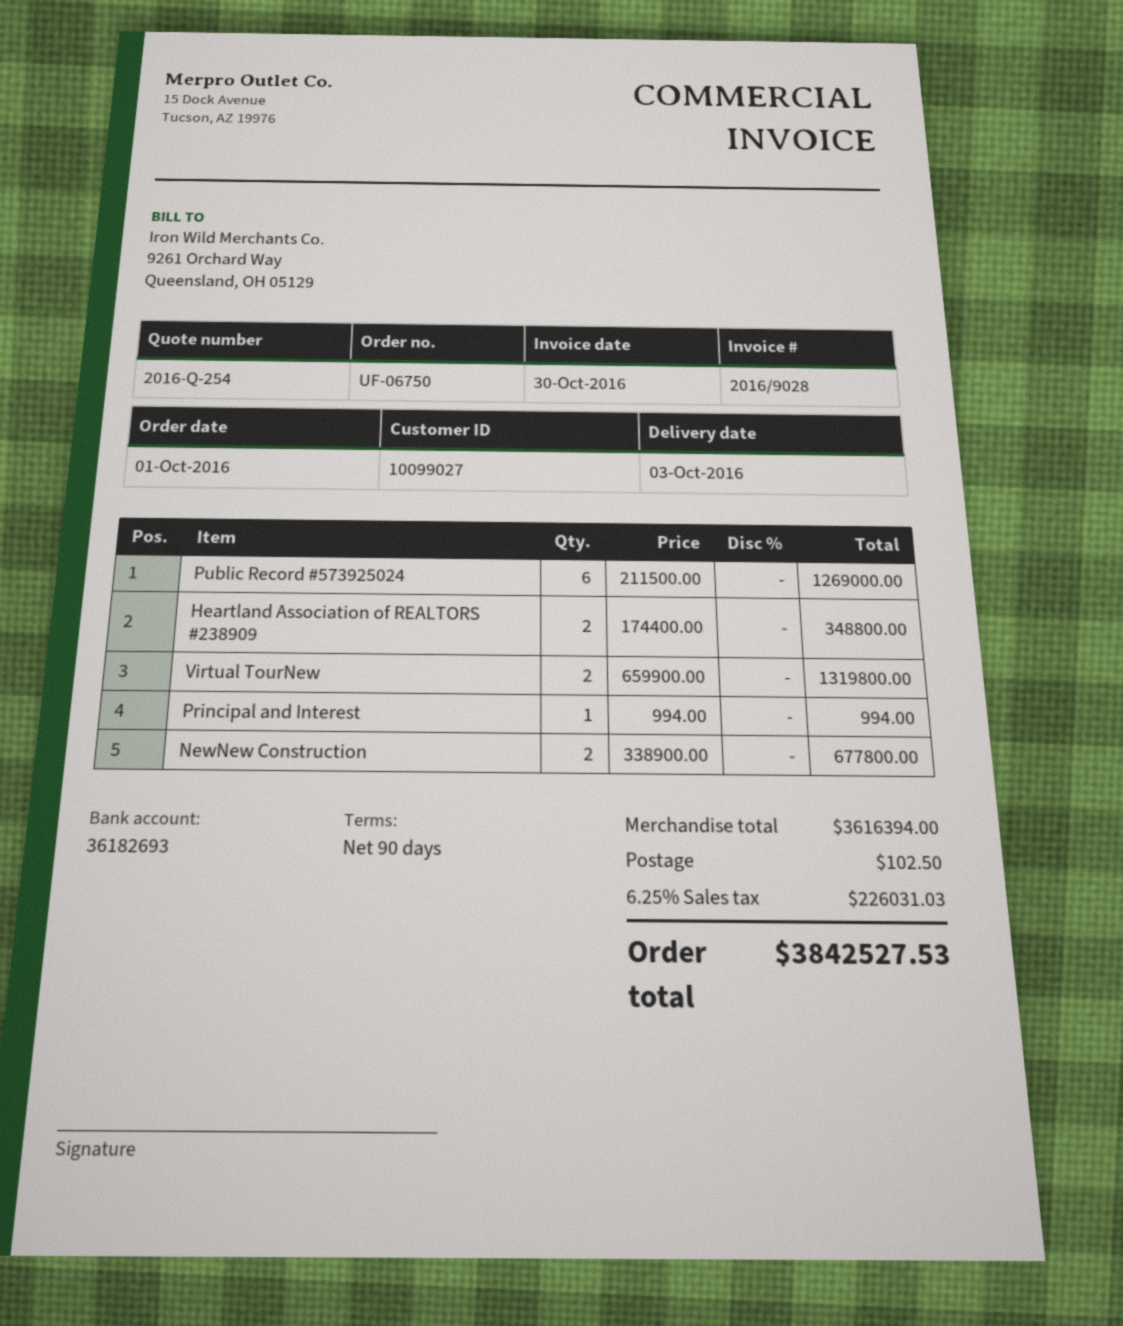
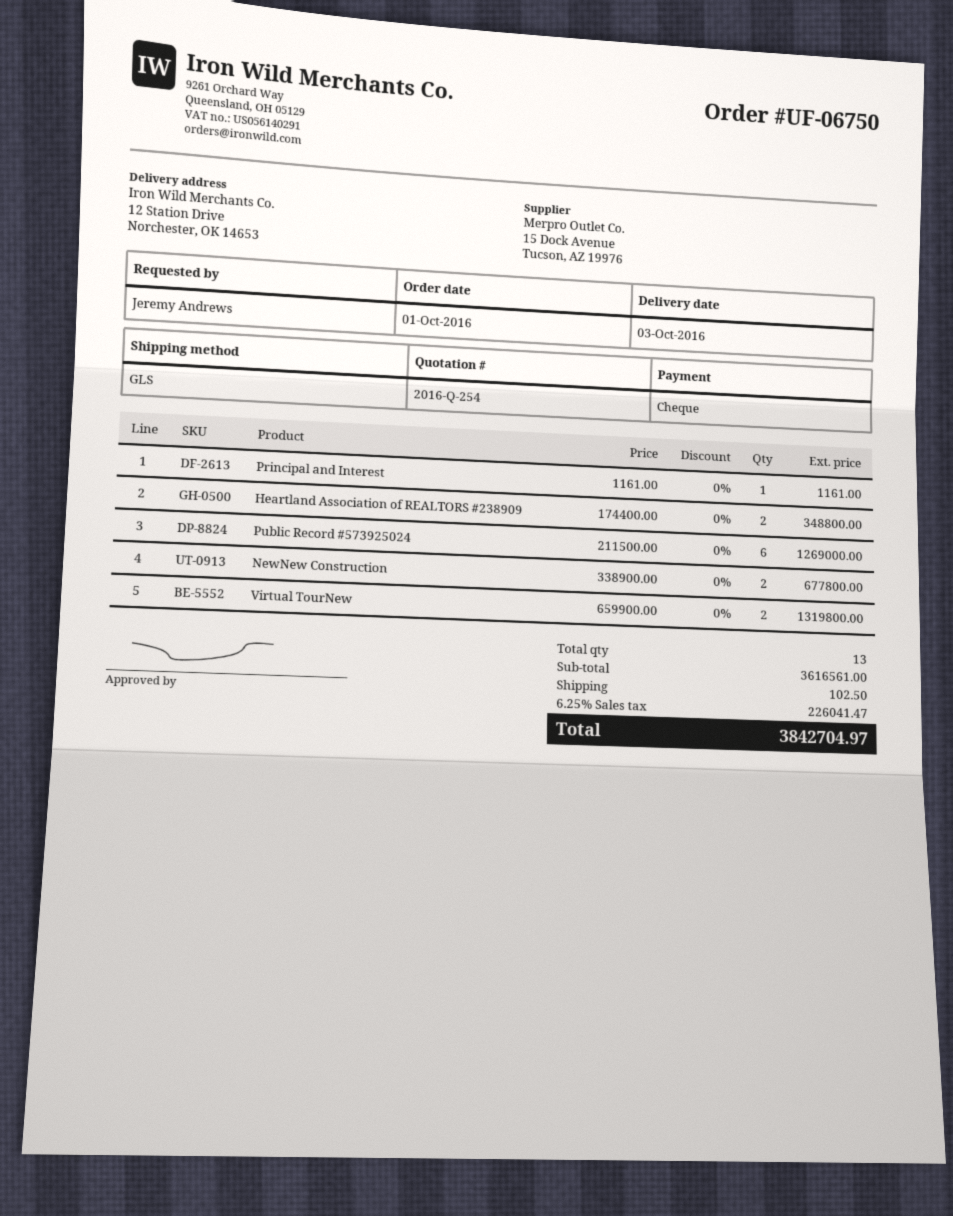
Principal and Interest: 1 x 994.00 = 994.00 -> 1 x 1161.00 = 1161.00
subtotal: 3616394.00 -> 3616561.00
tax: 6.25% = 226031.03 -> 6.25% = 226041.47
total: 3842527.53 -> 3842704.97

